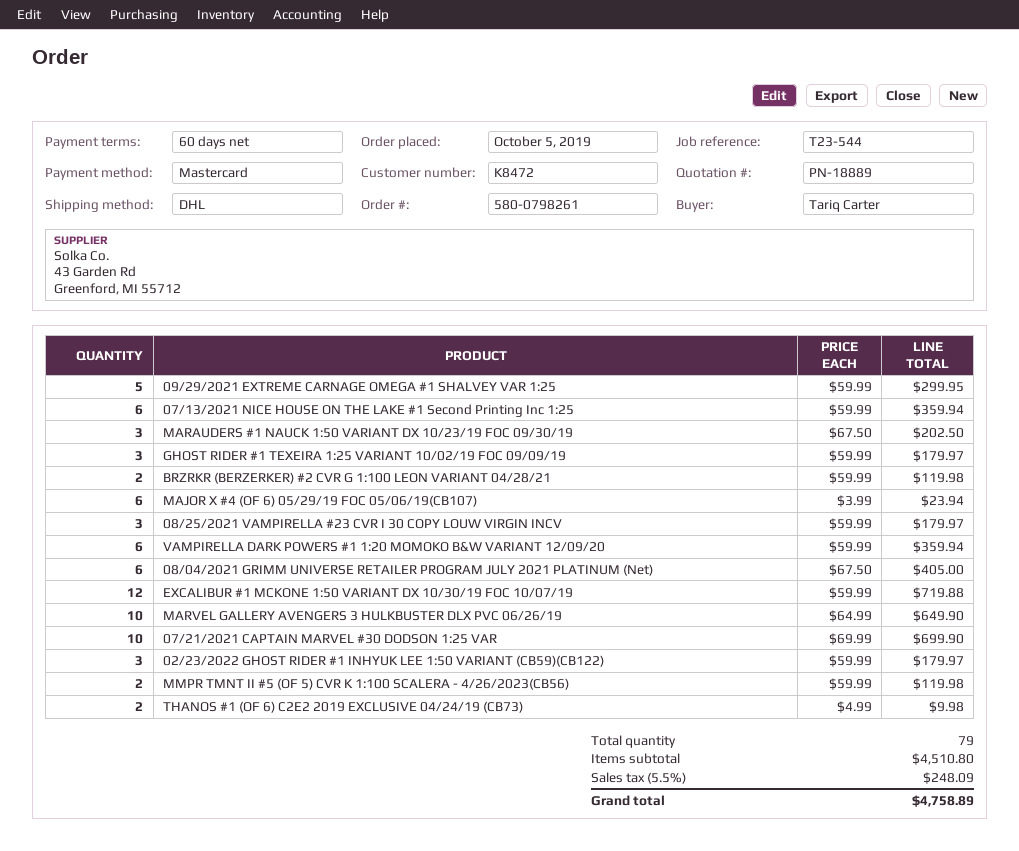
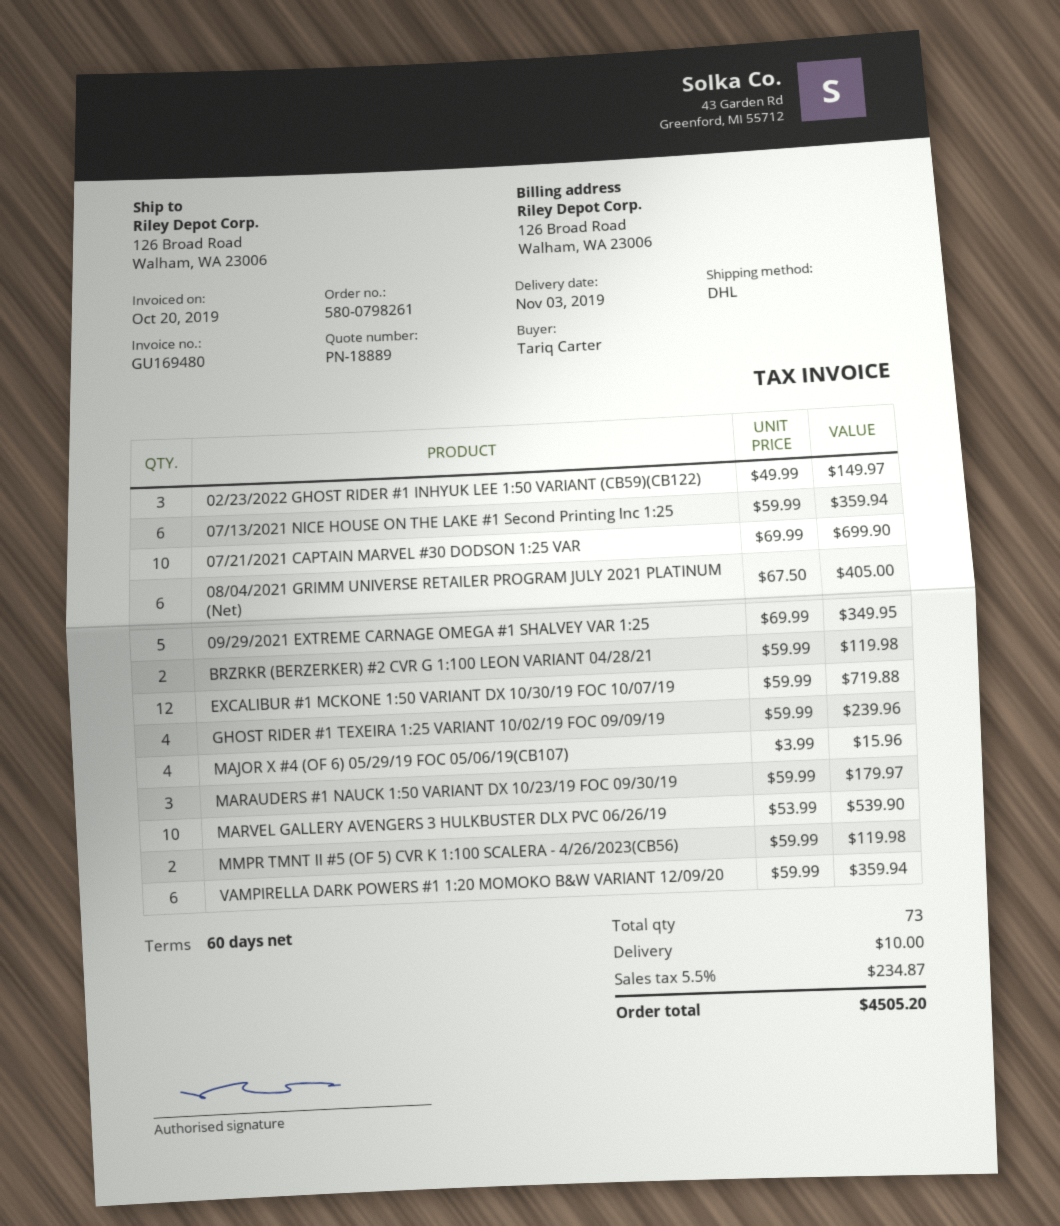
09/29/2021 EXTREME CARNAGE OMEGA #1 SHALVEY VAR 1:25: 5 x 59.99 = 299.95 -> 5 x 69.99 = 349.95
MARAUDERS #1 NAUCK 1:50 VARIANT DX 10/23/19 FOC 09/30/19: 3 x 67.50 = 202.50 -> 3 x 59.99 = 179.97
GHOST RIDER #1 TEXEIRA 1:25 VARIANT 10/02/19 FOC 09/09/19: 3 x 59.99 = 179.97 -> 4 x 59.99 = 239.96
MAJOR X #4 (OF 6) 05/29/19 FOC 05/06/19(CB107): 6 x 3.99 = 23.94 -> 4 x 3.99 = 15.96
08/25/2021 VAMPIRELLA #23 CVR I 30 COPY LOUW VIRGIN INCV: 3 x 59.99 = 179.97 -> none
MARVEL GALLERY AVENGERS 3 HULKBUSTER DLX PVC 06/26/19: 10 x 64.99 = 649.90 -> 10 x 53.99 = 539.90
02/23/2022 GHOST RIDER #1 INHYUK LEE 1:50 VARIANT (CB59)(CB122): 3 x 59.99 = 179.97 -> 3 x 49.99 = 149.97
THANOS #1 (OF 6) C2E2 2019 EXCLUSIVE 04/24/19 (CB73): 2 x 4.99 = 9.98 -> none
total quantity: 79 -> 73
shipping: none -> 10.00
tax: 5.5% = 248.09 -> 5.5% = 234.87
total: 4758.89 -> 4505.20

